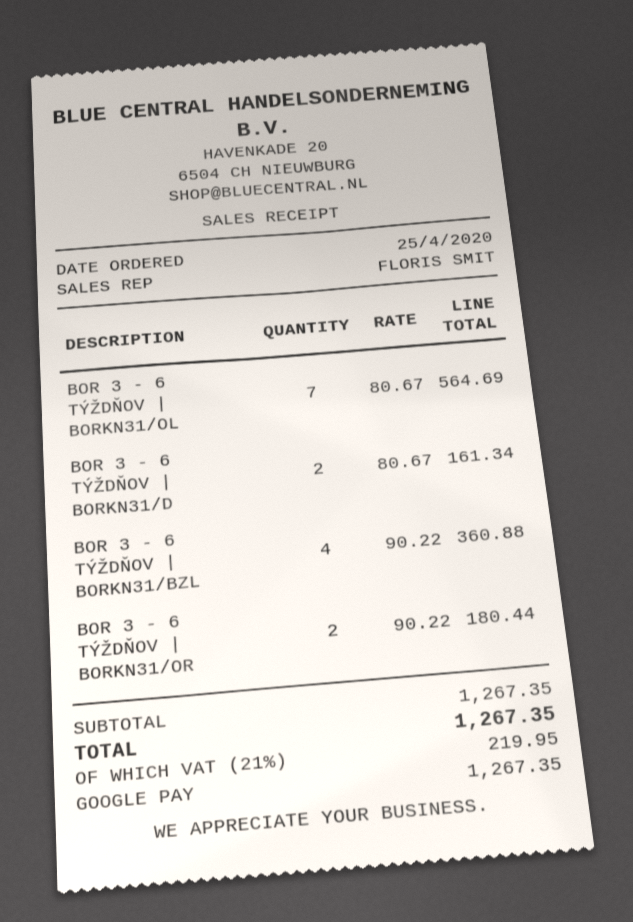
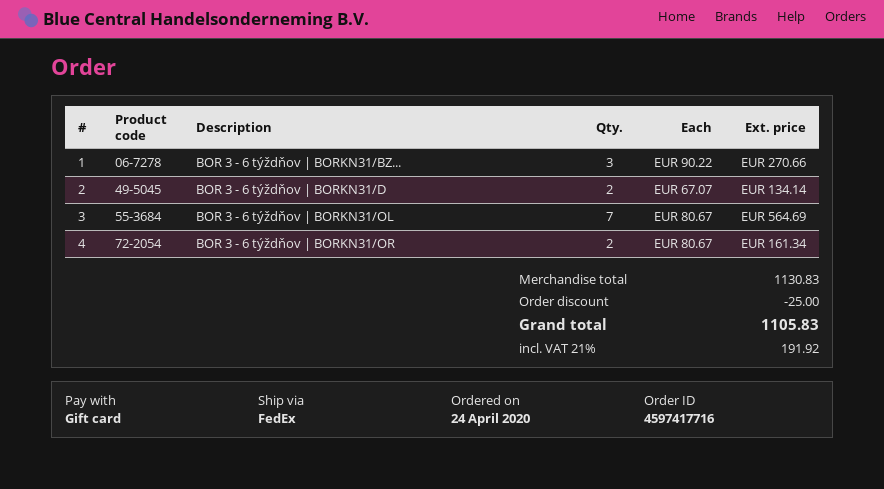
order date: 2020-04-25 -> 2020-04-24
payment method: Google Pay -> gift card
BOR 3 - 6 TÝŽDŇOV | BORKN31/D: 2 x 80.67 = 161.34 -> 2 x 67.07 = 134.14
BOR 3 - 6 TÝŽDŇOV | BORKN31/BZL: 4 x 90.22 = 360.88 -> 3 x 90.22 = 270.66
BOR 3 - 6 TÝŽDŇOV | BORKN31/OR: 2 x 90.22 = 180.44 -> 2 x 80.67 = 161.34
subtotal: 1267.35 -> 1130.83
discount: none -> 25.00
tax: 21% = 219.95 -> 21% = 191.92
total: 1267.35 -> 1105.83

